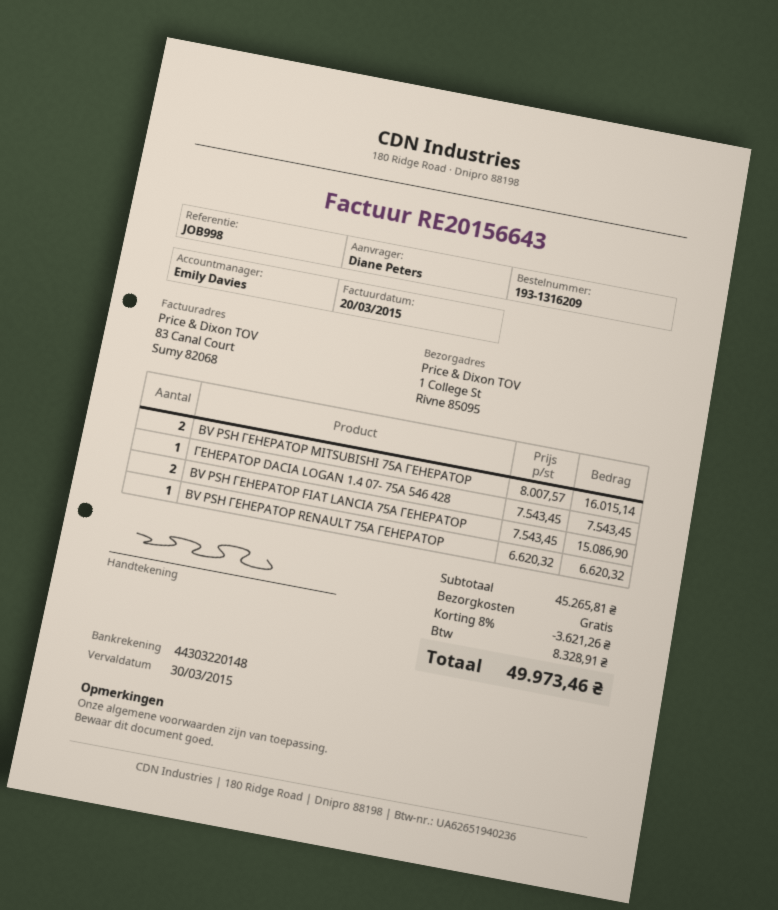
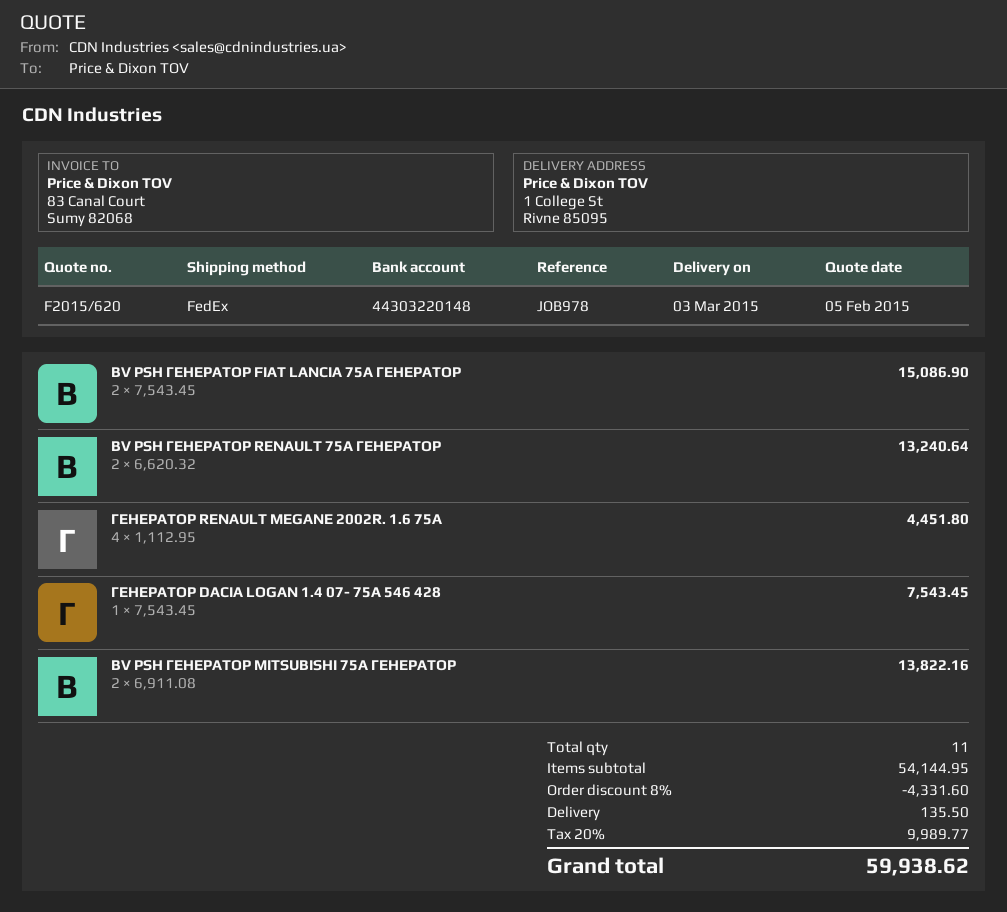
reference: JOB998 -> JOB978
BV PSH ГЕНЕРАТОР MITSUBISHI 75A ГЕНЕРАТОР: 2 x 8007.57 = 16015.14 -> 2 x 6911.08 = 13822.16
BV PSH ГЕНЕРАТОР RENAULT 75A ГЕНЕРАТОР: 1 x 6620.32 = 6620.32 -> 2 x 6620.32 = 13240.64
ГЕНЕРАТОР RENAULT MEGANE 2002R. 1.6 75A: none -> 4 x 1112.95 = 4451.80
subtotal: 45265.81 -> 54144.95
discount: 8% = 3621.26 -> 8% = 4331.60
shipping: 0.00 -> 135.50
tax: 8328.91 -> 9989.77
total: 49973.46 -> 59938.62

